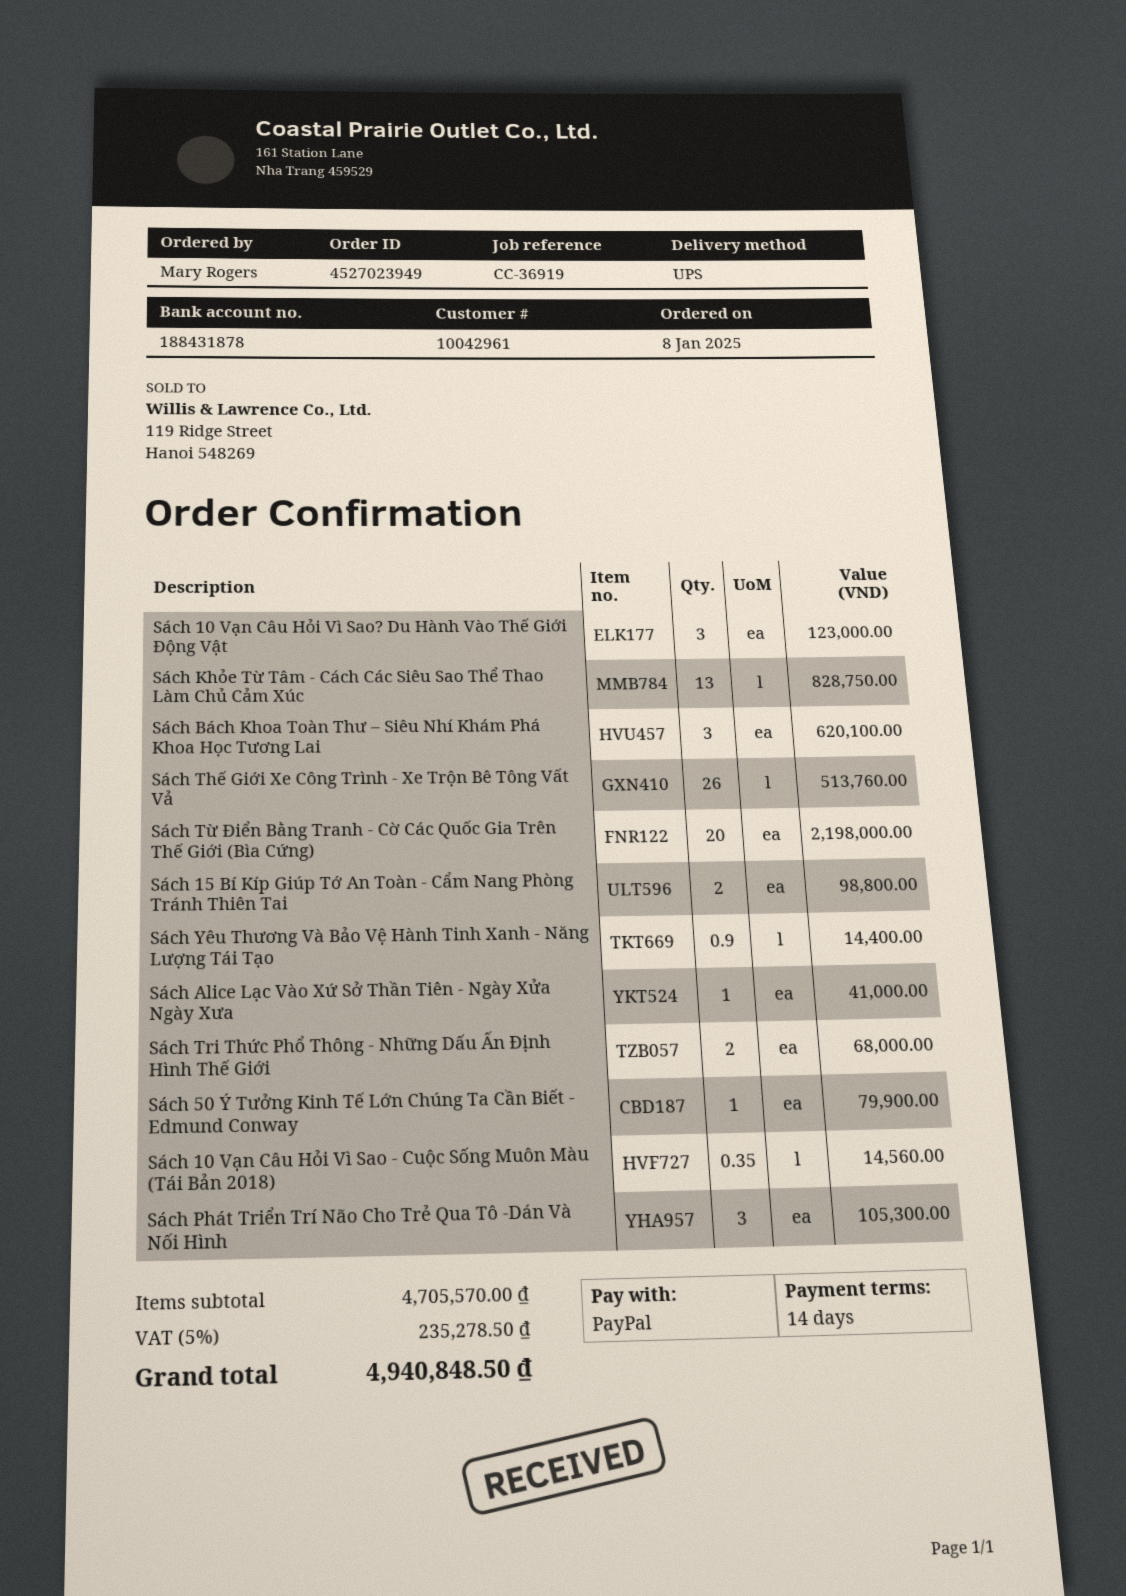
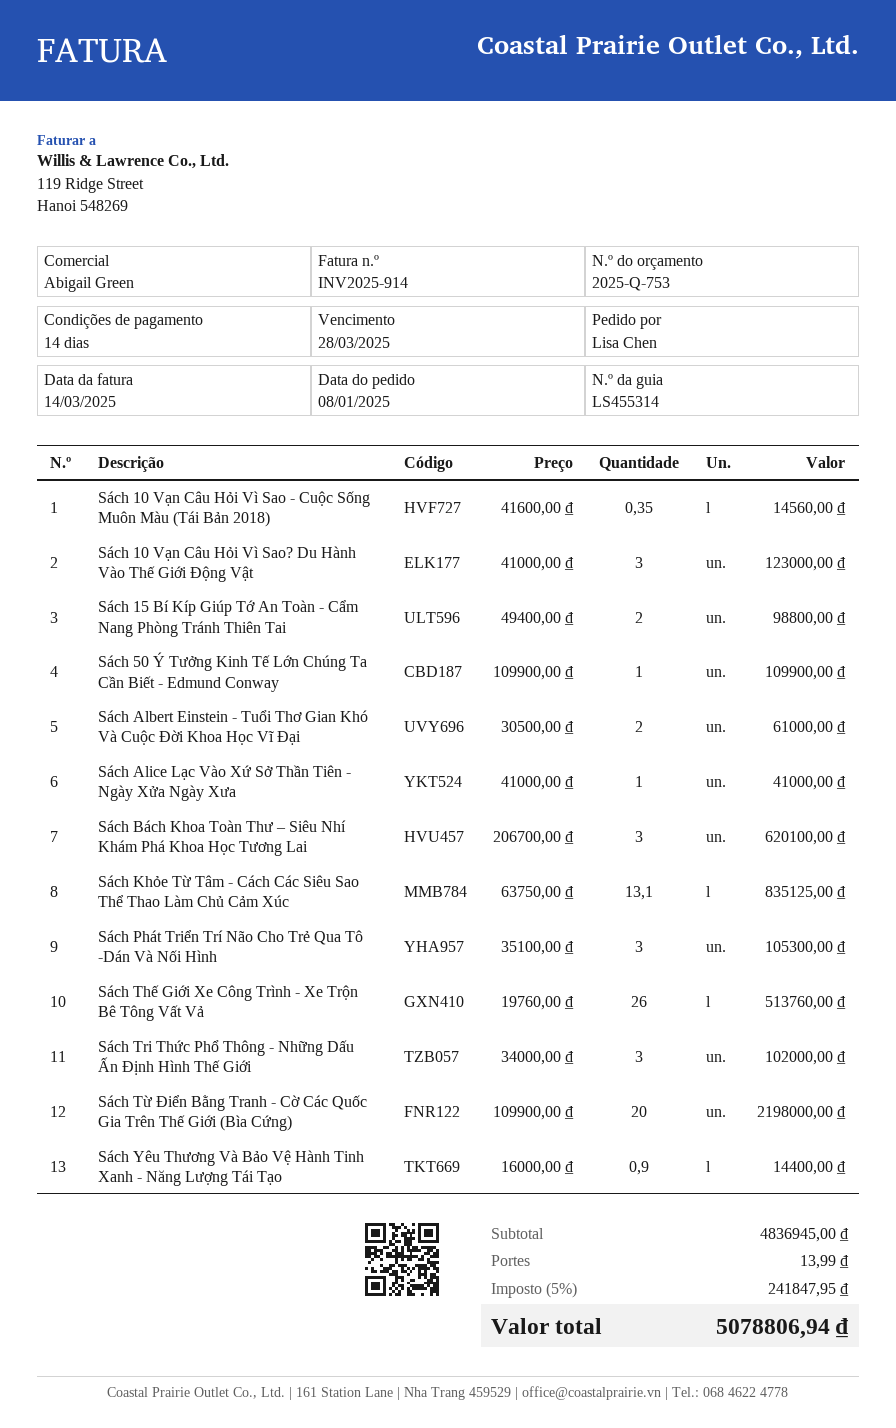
ordered by: Mary Rogers -> Lisa Chen
Sách Khỏe Từ Tâm - Cách Các Siêu Sao Thể Thao Làm Chủ Cảm Xúc: 13 for 828750.00 -> 13.1 for 835125.00
Sách Tri Thức Phổ Thông - Những Dấu Ấn Định Hình Thế Giới: 2 for 68000.00 -> 3 for 102000.00
Sách 50 Ý Tưởng Kinh Tế Lớn Chúng Ta Cần Biết - Edmund Conway: 1 for 79900.00 -> 1 for 109900.00
Sách Albert Einstein - Tuổi Thơ Gian Khó Và Cuộc Đời Khoa Học Vĩ Đại: none -> 2 for 61000.00
subtotal: 4705570.00 -> 4836945.00
shipping: none -> 13.99
tax: 5% = 235278.50 -> 5% = 241847.95
total: 4940848.50 -> 5078806.94

